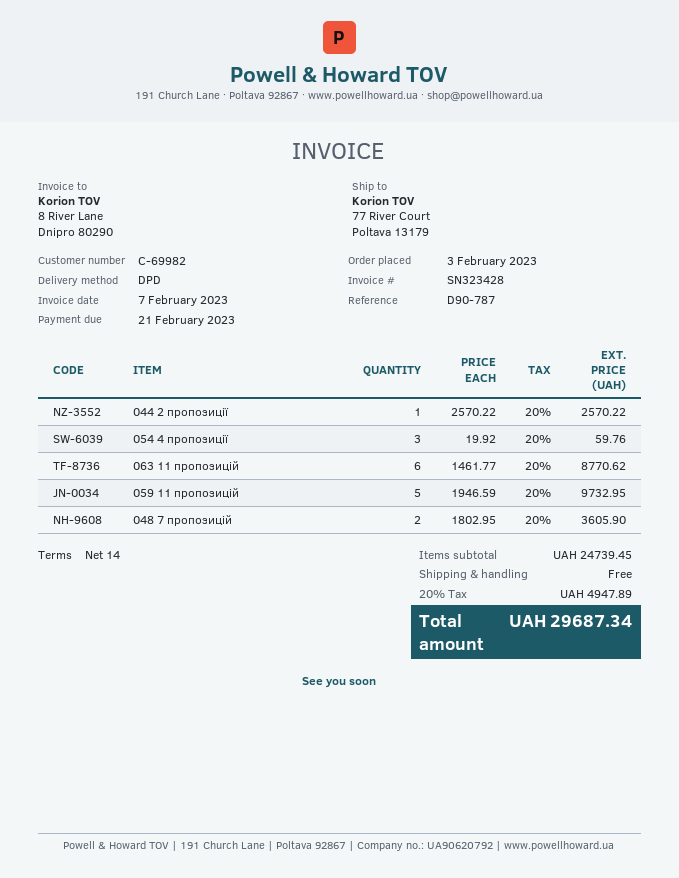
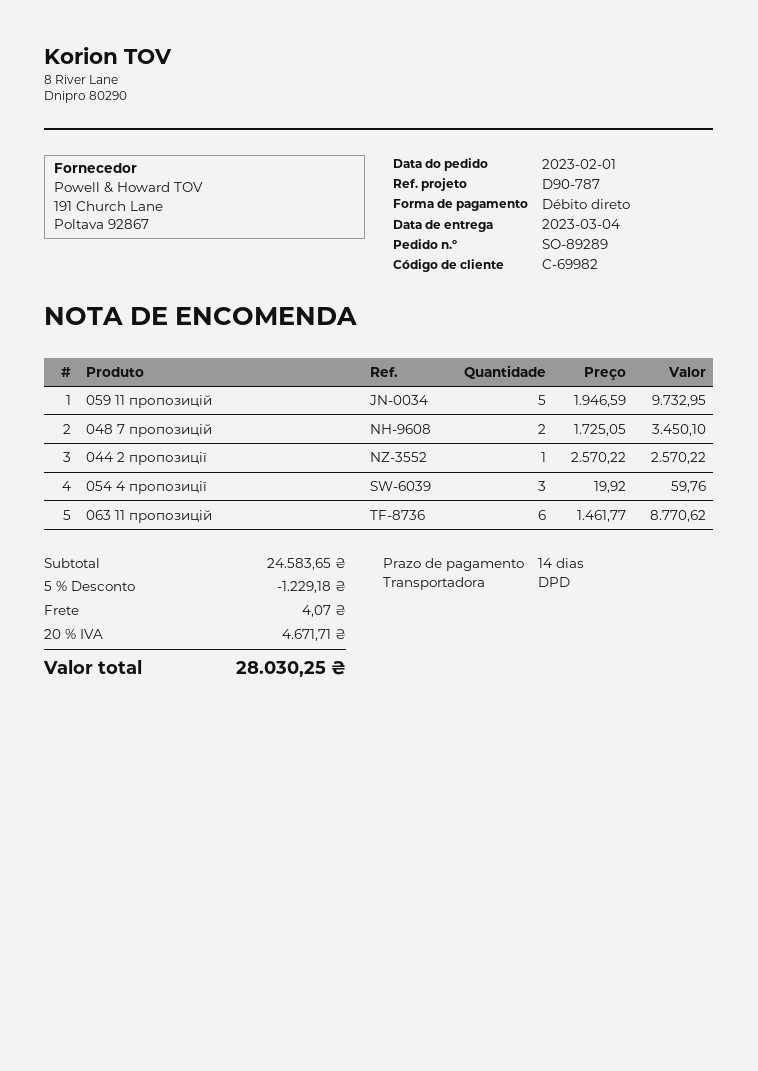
order date: 2023-02-03 -> 2023-02-01
048 7 пропозицій: 2 x 1802.95 = 3605.90 -> 2 x 1725.05 = 3450.10
subtotal: 24739.45 -> 24583.65
discount: none -> 5% = 1229.18
shipping: 0.00 -> 4.07
tax: 20% = 4947.89 -> 20% = 4671.71
total: 29687.34 -> 28030.25

